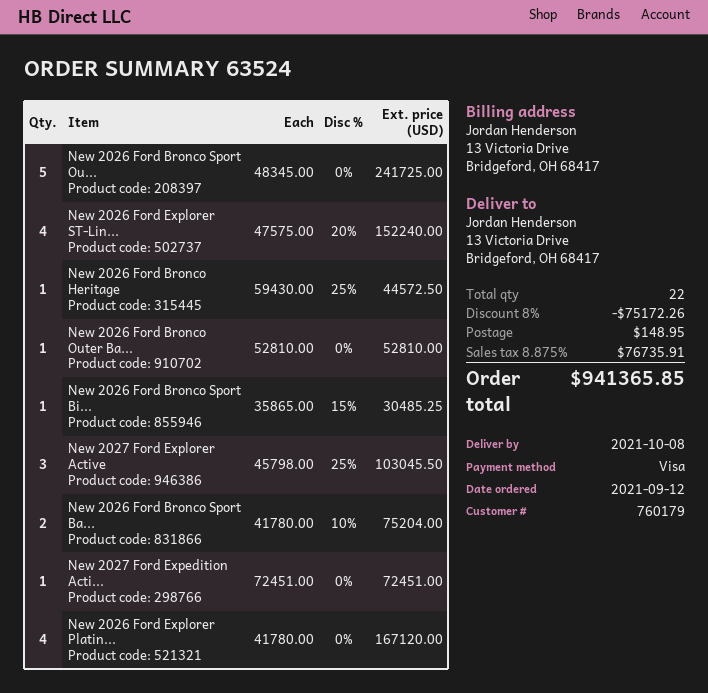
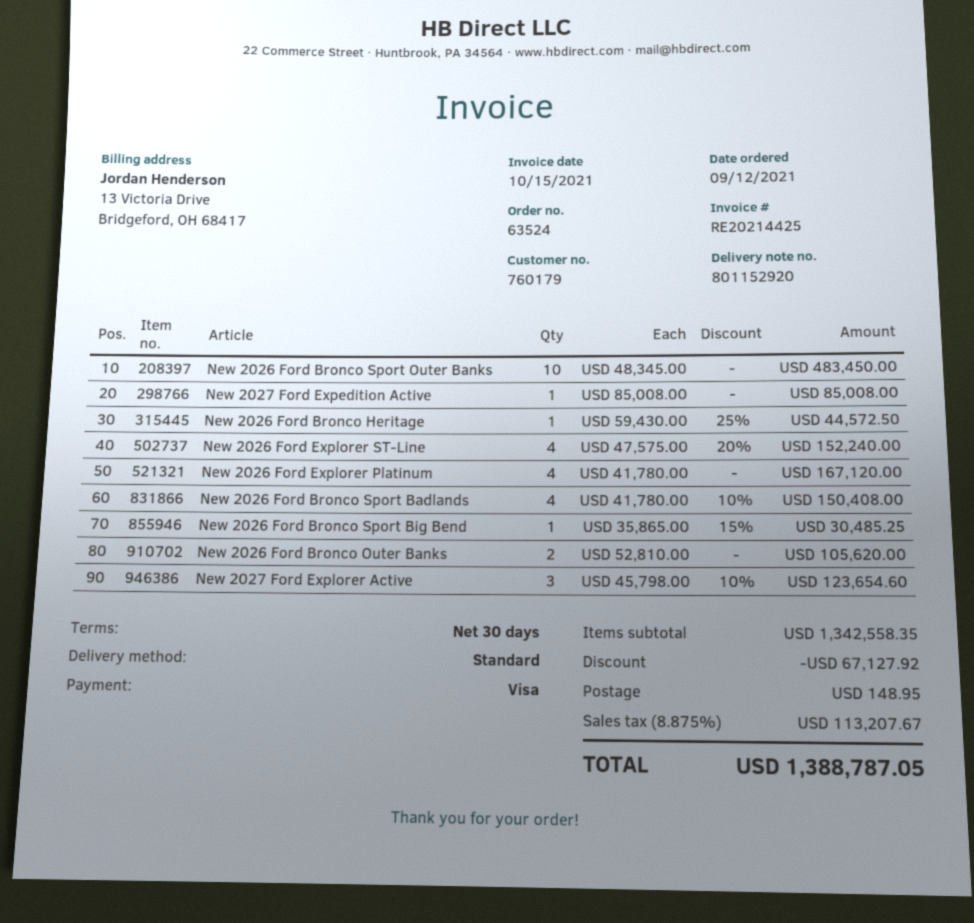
New 2026 Ford Bronco Sport Ou...: 5 x 48345.00 = 241725.00 -> 10 x 48345.00 = 483450.00
New 2026 Ford Bronco Outer Ba...: 1 x 52810.00 = 52810.00 -> 2 x 52810.00 = 105620.00
New 2027 Ford Explorer Active: 3 x 45798.00 - 25% = 103045.50 -> 3 x 45798.00 - 10% = 123654.60
New 2026 Ford Bronco Sport Ba...: 2 x 41780.00 - 10% = 75204.00 -> 4 x 41780.00 - 10% = 150408.00
New 2027 Ford Expedition Acti...: 1 x 72451.00 = 72451.00 -> 1 x 85008.00 = 85008.00
discount: 75172.26 -> 67127.92
tax: 8.875% = 76735.91 -> 8.875% = 113207.67
total: 941365.85 -> 1388787.05

